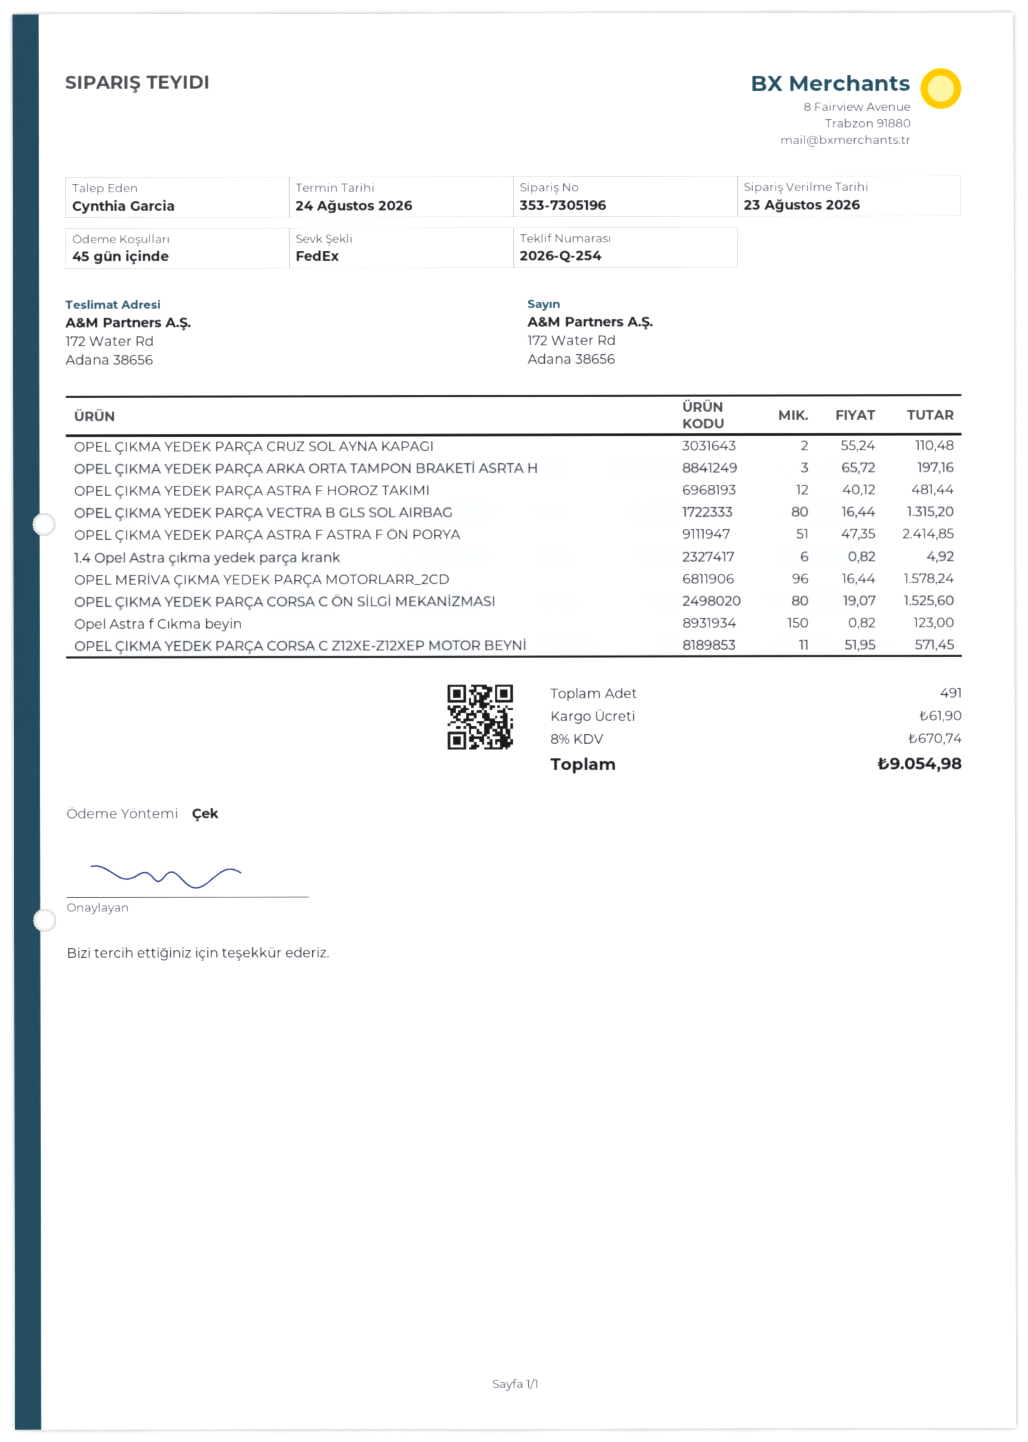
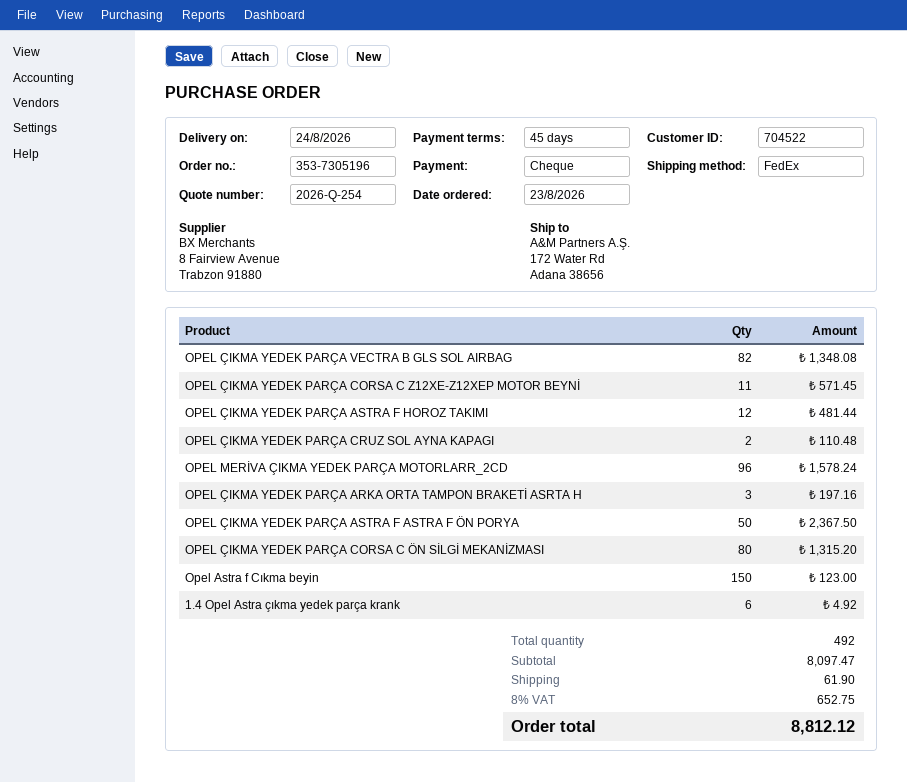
OPEL ÇIKMA YEDEK PARÇA VECTRA B GLS SOL AIRBAG: 80 for 1315.20 -> 82 for 1348.08
OPEL ÇIKMA YEDEK PARÇA ASTRA F ASTRA F ÖN PORYA: 51 for 2414.85 -> 50 for 2367.50
OPEL ÇIKMA YEDEK PARÇA CORSA C ÖN SİLGİ MEKANİZMASI: 80 for 1525.60 -> 80 for 1315.20
total quantity: 491 -> 492
tax: 8% = 670.74 -> 8% = 652.75
total: 9054.98 -> 8812.12

